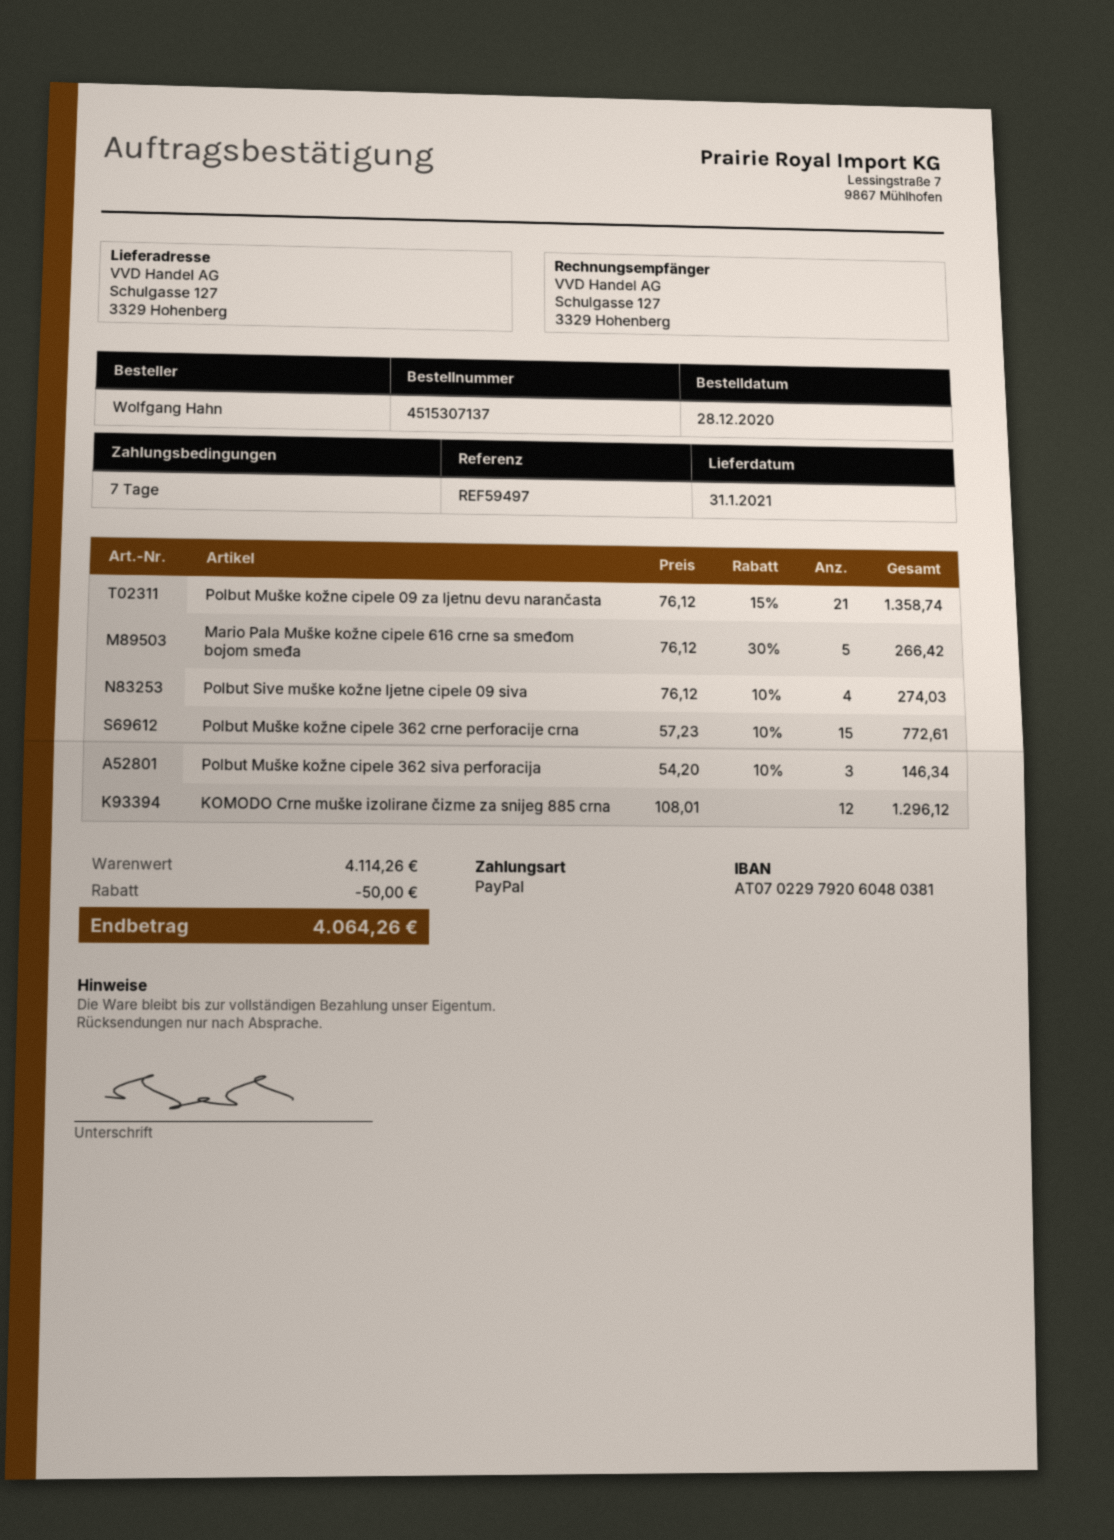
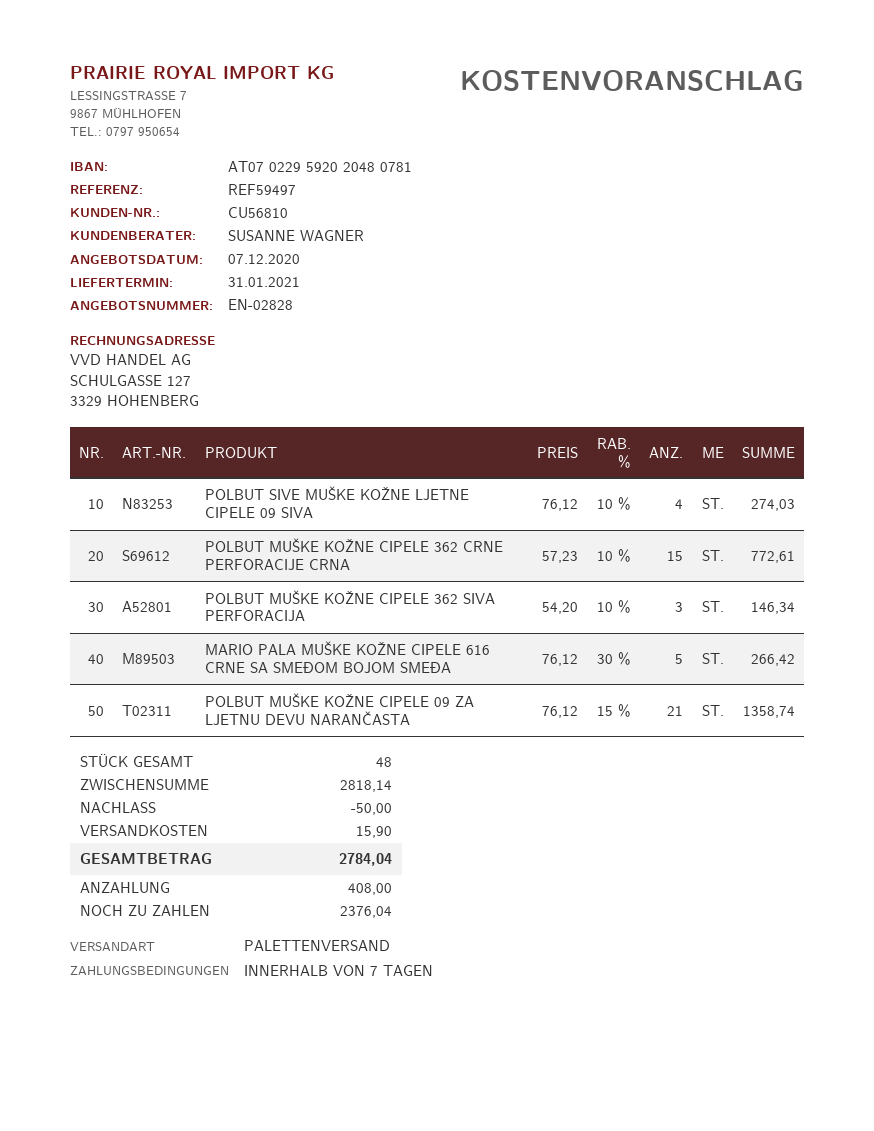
bank account: AT070229792060480381 -> AT070229592020480781
KOMODO Crne muške izolirane čizme za snijeg 885 crna: 12 x 108.01 = 1296.12 -> none
subtotal: 4114.26 -> 2818.14
shipping: none -> 15.90
total: 4064.26 -> 2784.04

